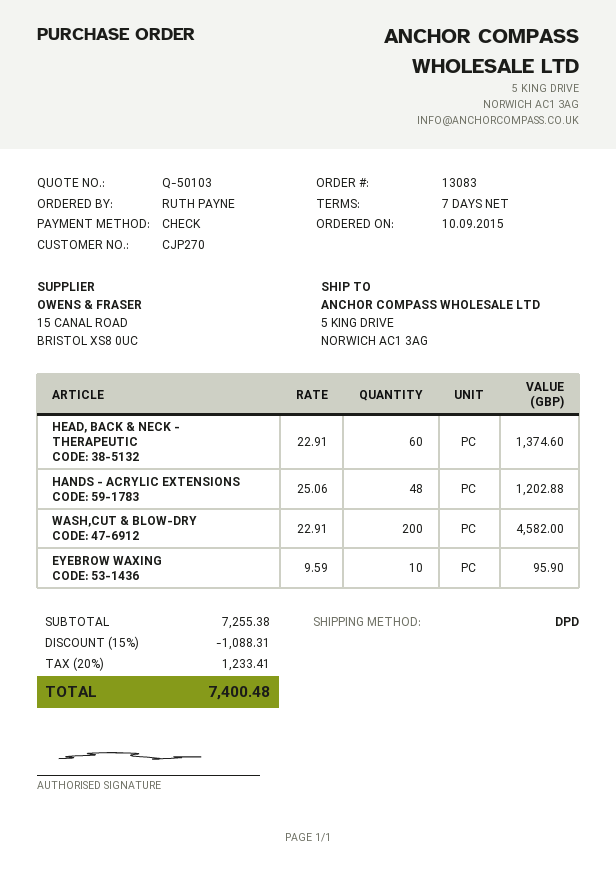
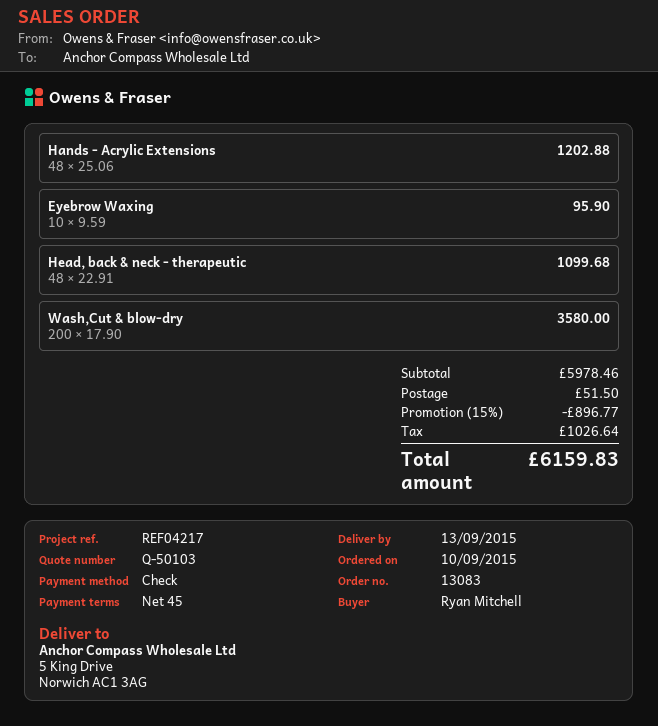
payment terms: 7 days -> 45 days
ordered by: RUTH PAYNE -> Ryan Mitchell
HEAD, BACK & NECK - THERAPEUTIC: 60 x 22.91 = 1374.60 -> 48 x 22.91 = 1099.68
WASH,CUT & BLOW-DRY: 200 x 22.91 = 4582.00 -> 200 x 17.90 = 3580.00
subtotal: 7255.38 -> 5978.46
discount: 15% = 1088.31 -> 15% = 896.77
shipping: none -> 51.50
tax: 1233.41 -> 1026.64
total: 7400.48 -> 6159.83

